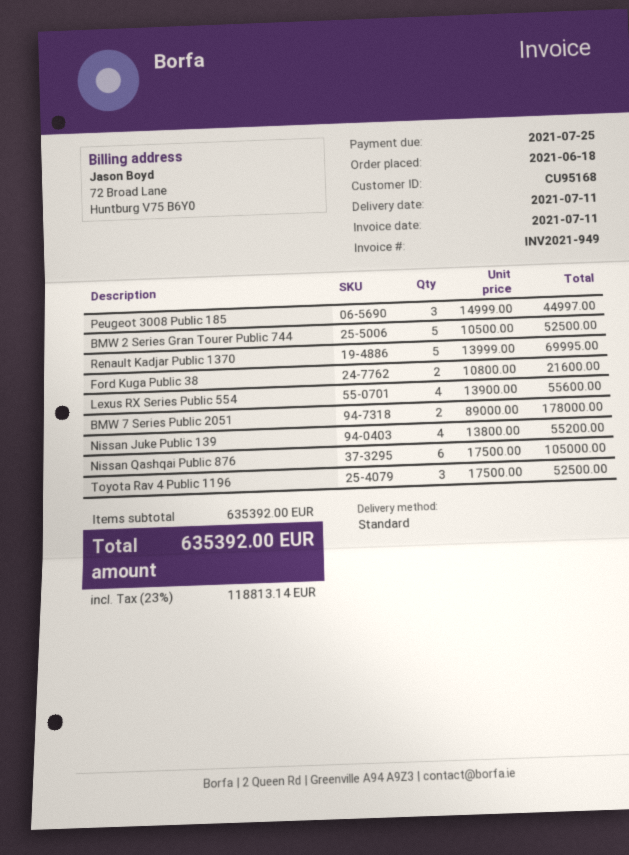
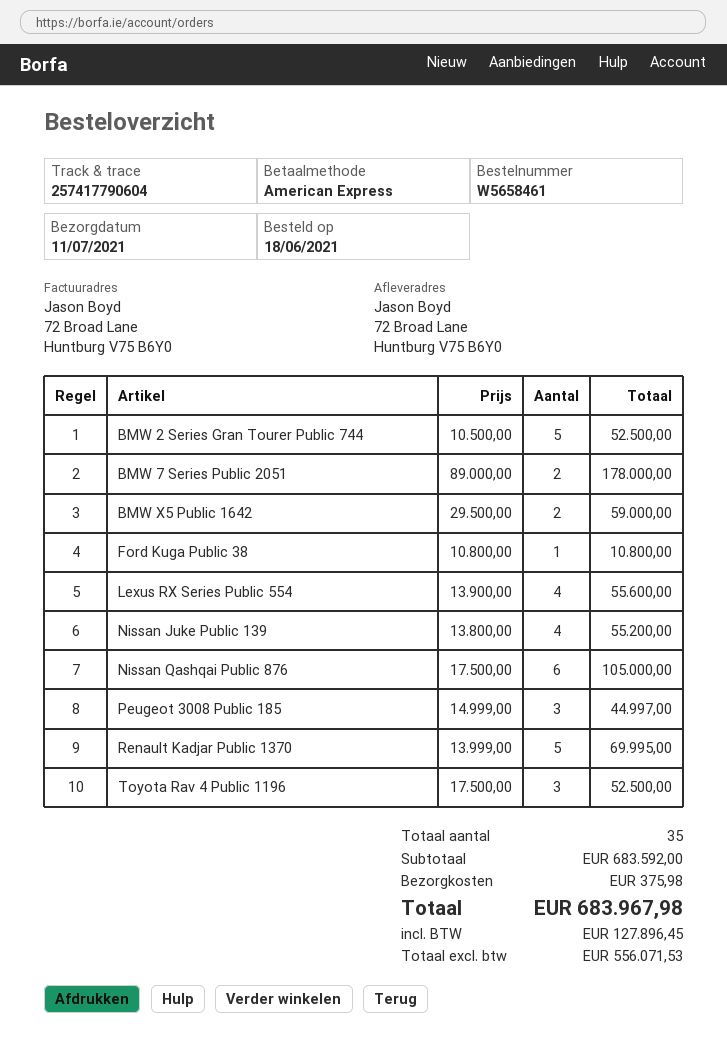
Ford Kuga Public 38: 2 x 10800.00 = 21600.00 -> 1 x 10800.00 = 10800.00
BMW X5 Public 1642: none -> 2 x 29500.00 = 59000.00
subtotal: 635392.00 -> 683592.00
shipping: none -> 375.98
tax: 118813.14 -> 127896.45
total: 635392.00 -> 683967.98

